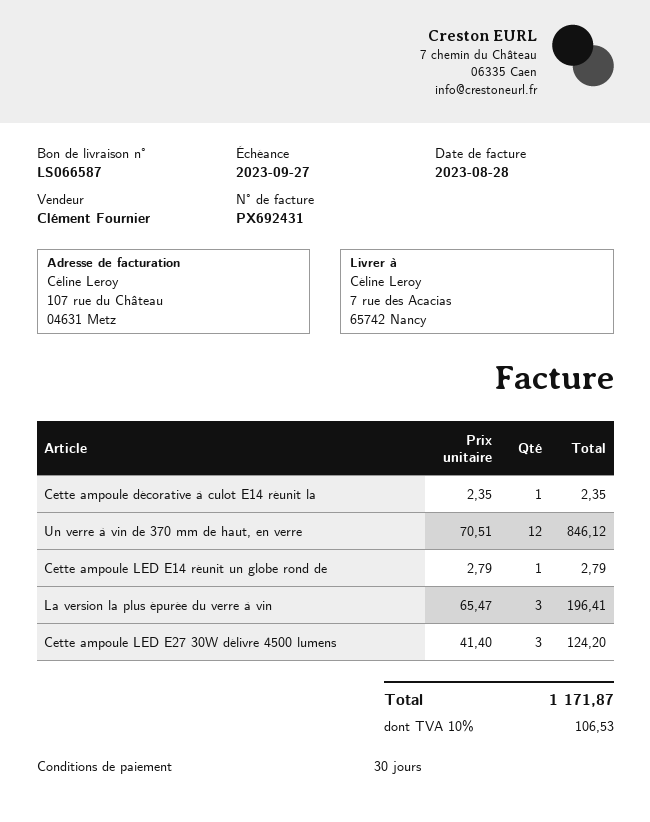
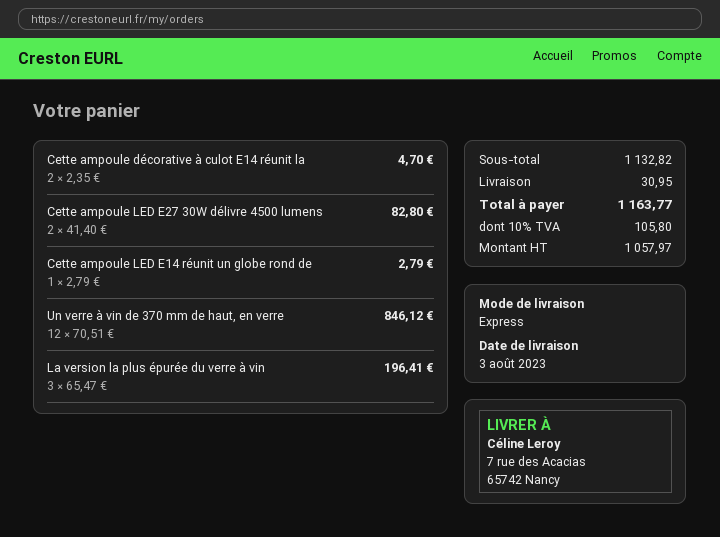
Cette ampoule décorative à culot E14 réunit la: 1 x 2.35 = 2.35 -> 2 x 2.35 = 4.70
Cette ampoule LED E27 30W délivre 4500 lumens: 3 x 41.40 = 124.20 -> 2 x 41.40 = 82.80
shipping: none -> 30.95
tax: 10% = 106.53 -> 10% = 105.80
total: 1171.87 -> 1163.77

